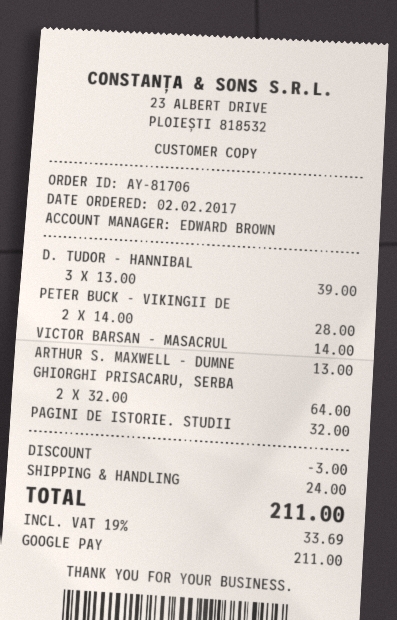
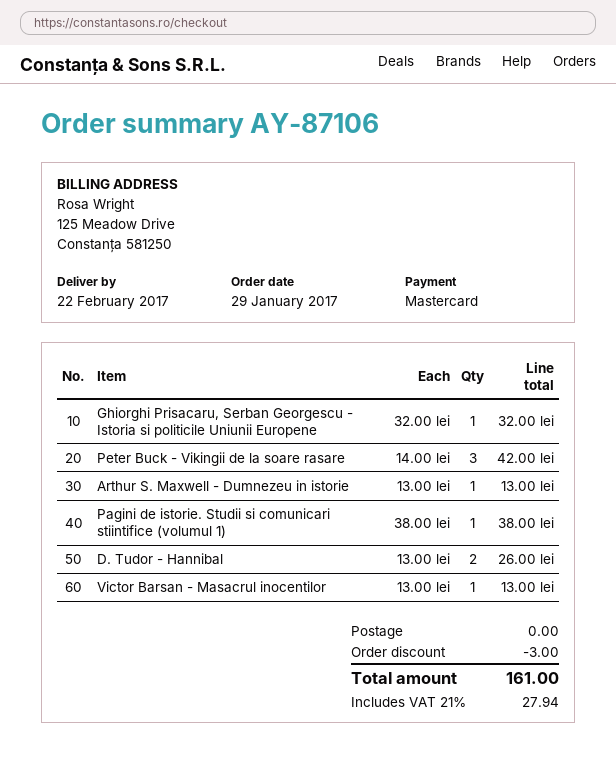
order number: AY-81706 -> AY-87106
order date: 2017-02-02 -> 2017-01-29
payment method: Google Pay -> Mastercard
D. TUDOR - HANNIBAL: 3 x 13.00 = 39.00 -> 2 x 13.00 = 26.00
PETER BUCK - VIKINGII DE: 2 x 14.00 = 28.00 -> 3 x 14.00 = 42.00
VICTOR BARSAN - MASACRUL: 1 x 14.00 = 14.00 -> 1 x 13.00 = 13.00
GHIORGHI PRISACARU, SERBA: 2 x 32.00 = 64.00 -> 1 x 32.00 = 32.00
PAGINI DE ISTORIE. STUDII: 1 x 32.00 = 32.00 -> 1 x 38.00 = 38.00
shipping: 24.00 -> 0.00
tax: 19% = 33.69 -> 21% = 27.94
total: 211.00 -> 161.00

